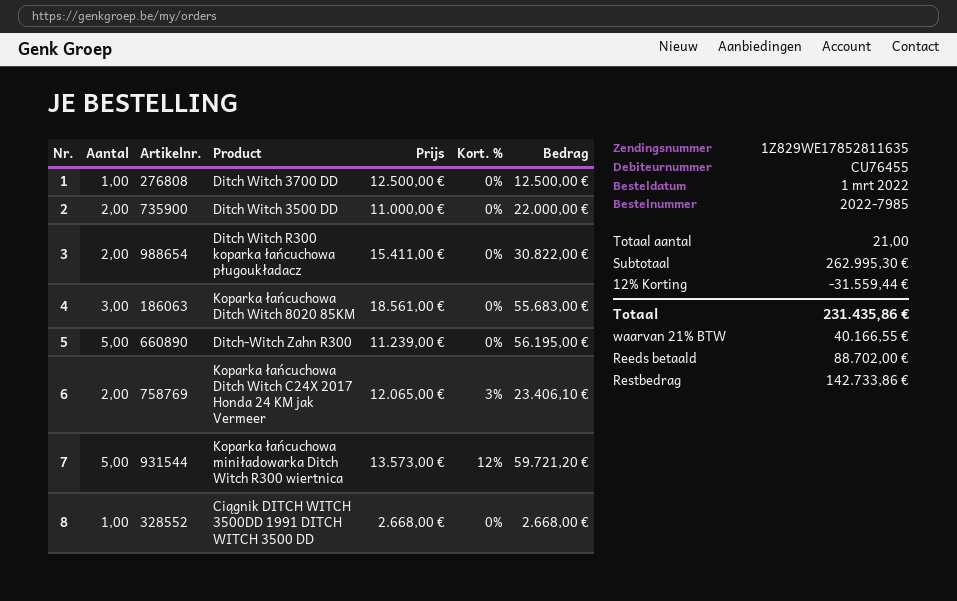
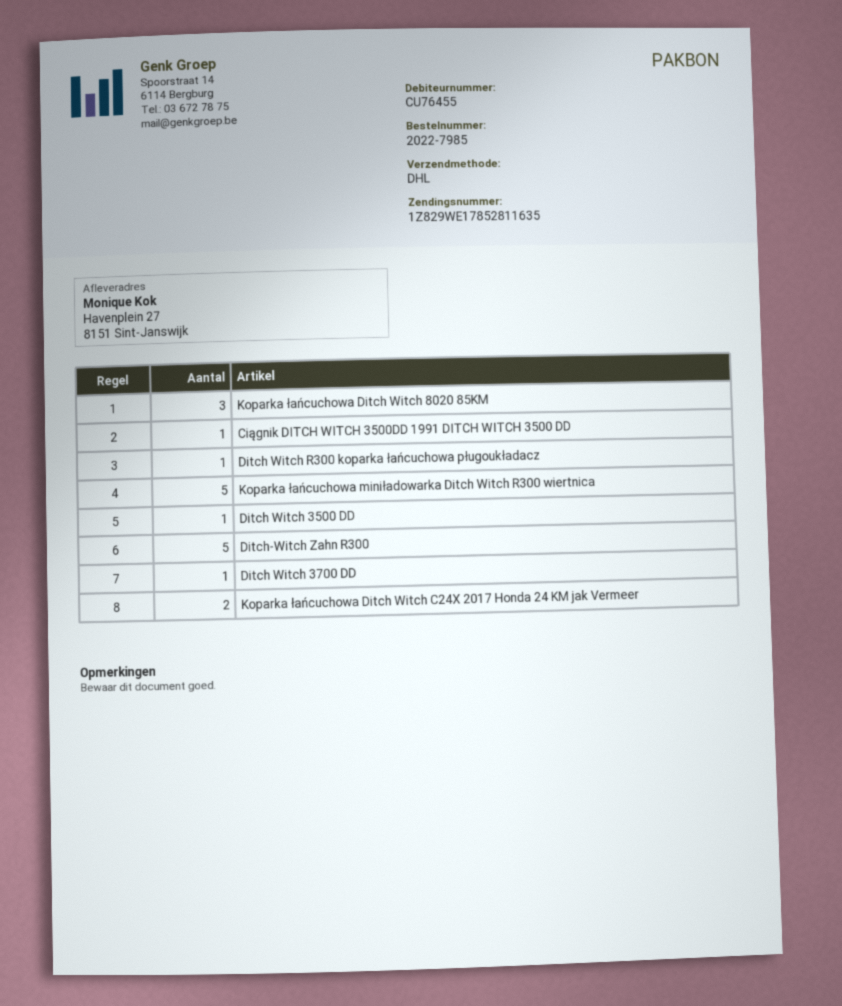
Ditch Witch 3500 DD: 2 -> 1
Ditch Witch R300 koparka łańcuchowa pługoukładacz: 2 -> 1

